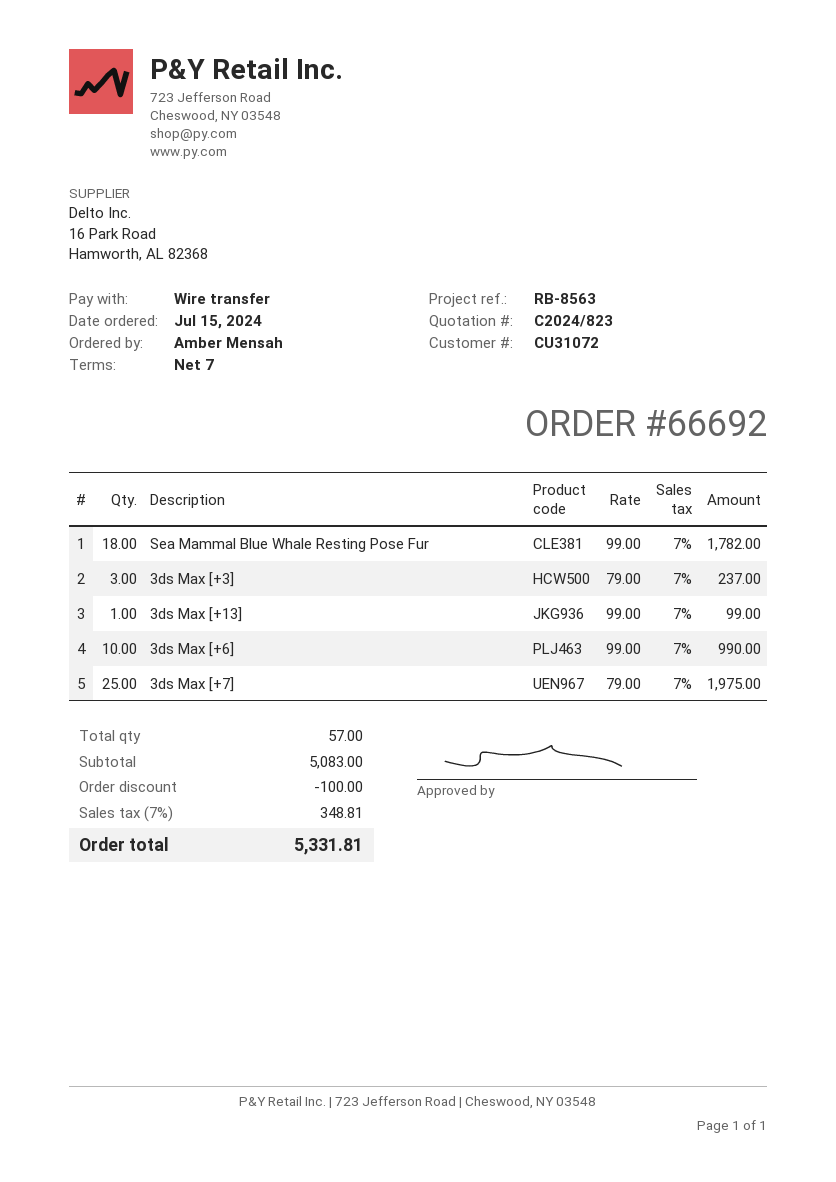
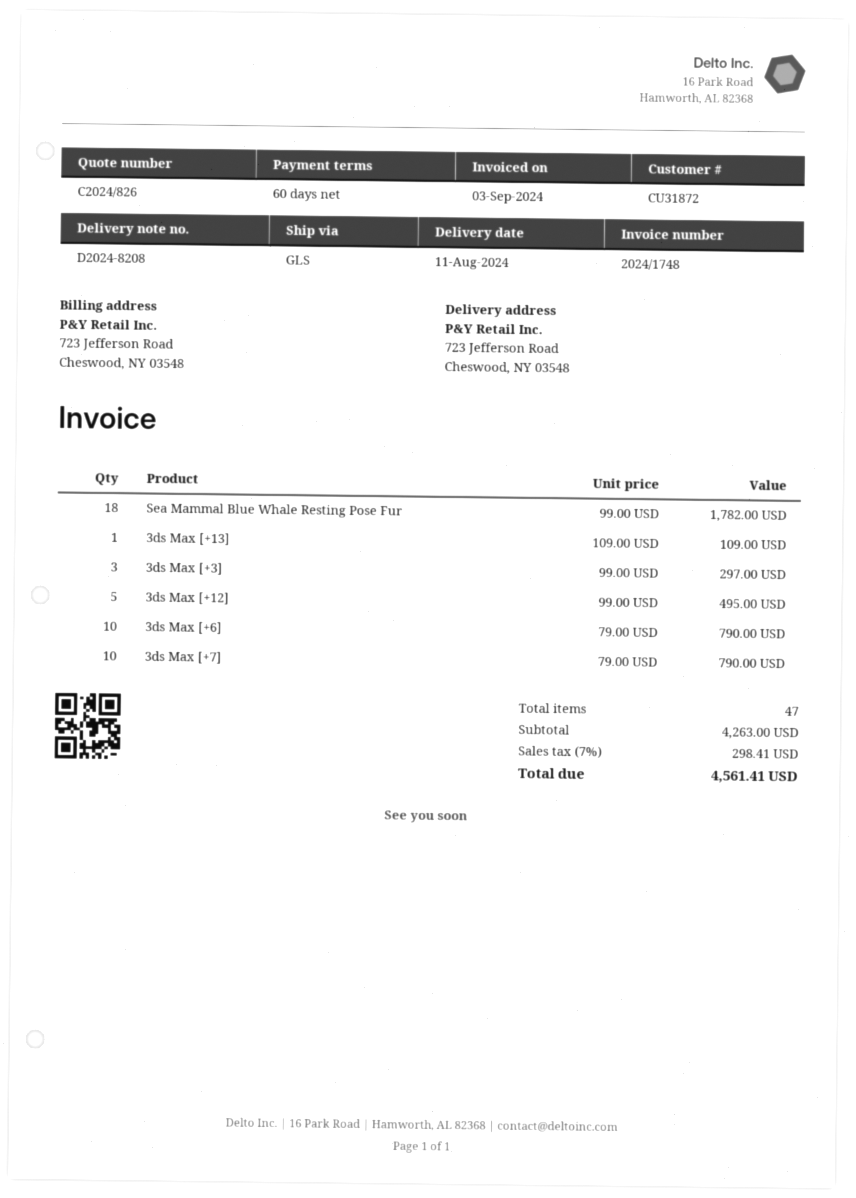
quote number: C2024/823 -> C2024/826
payment terms: 7 days -> 60 days
customer number: CU31072 -> CU31872
3ds Max [+3]: 3 x 79.00 = 237.00 -> 3 x 99.00 = 297.00
3ds Max [+13]: 1 x 99.00 = 99.00 -> 1 x 109.00 = 109.00
3ds Max [+6]: 10 x 99.00 = 990.00 -> 10 x 79.00 = 790.00
3ds Max [+7]: 25 x 79.00 = 1975.00 -> 10 x 79.00 = 790.00
3ds Max [+12]: none -> 5 x 99.00 = 495.00
total quantity: 57 -> 47
subtotal: 5083.00 -> 4263.00
discount: 100.00 -> none
tax: 7% = 348.81 -> 7% = 298.41
total: 5331.81 -> 4561.41

